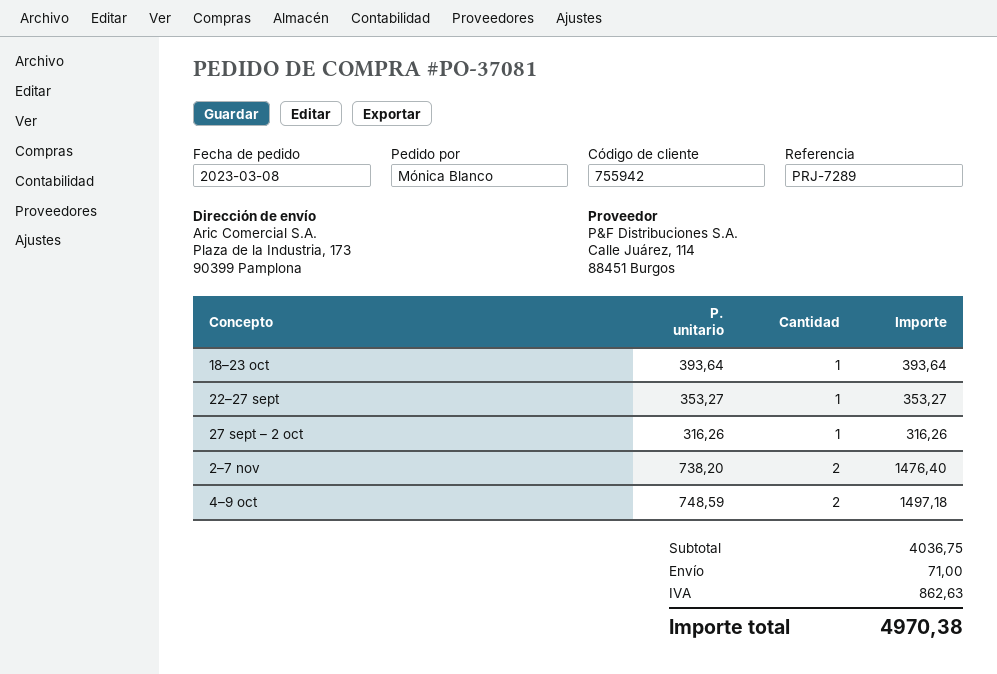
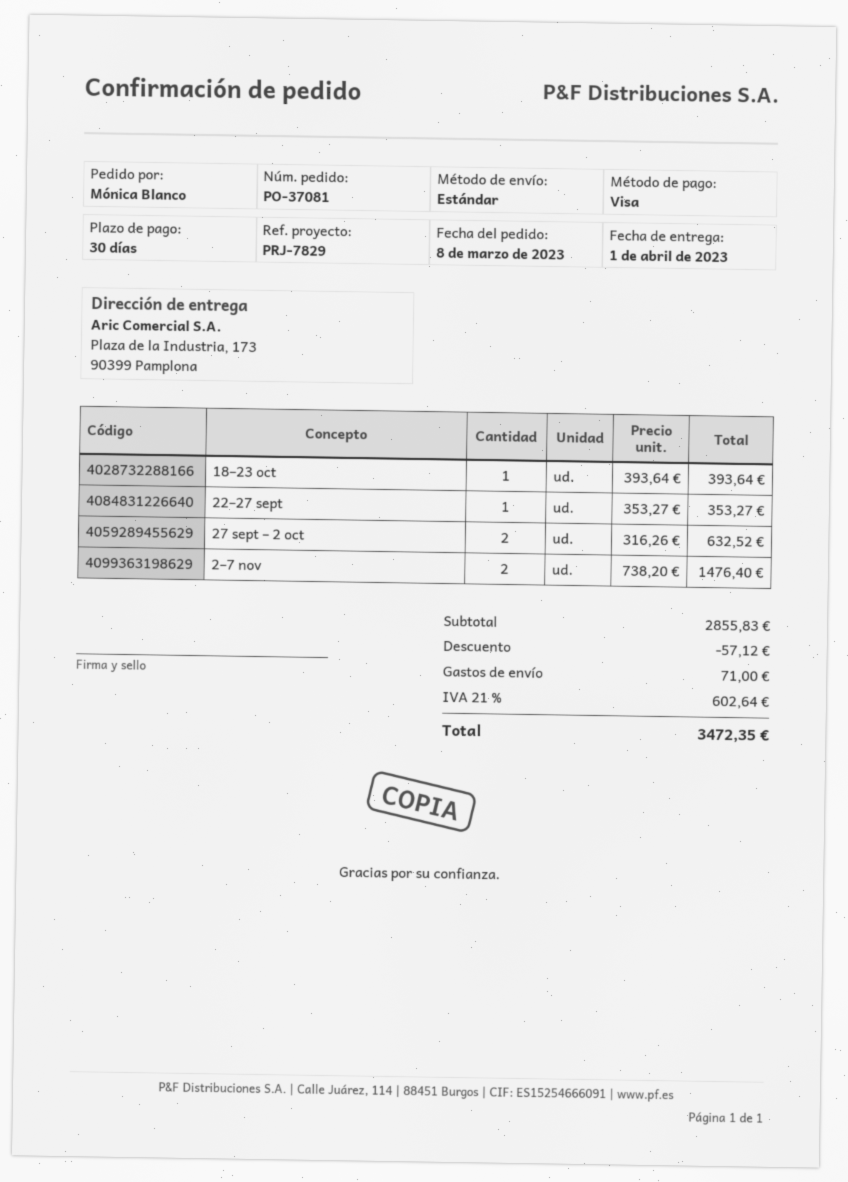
reference: PRJ-7289 -> PRJ-7829
27 sept – 2 oct: 1 x 316.26 = 316.26 -> 2 x 316.26 = 632.52
4–9 oct: 2 x 748.59 = 1497.18 -> none
subtotal: 4036.75 -> 2855.83
discount: none -> 57.12
tax: 862.63 -> 602.64
total: 4970.38 -> 3472.35

